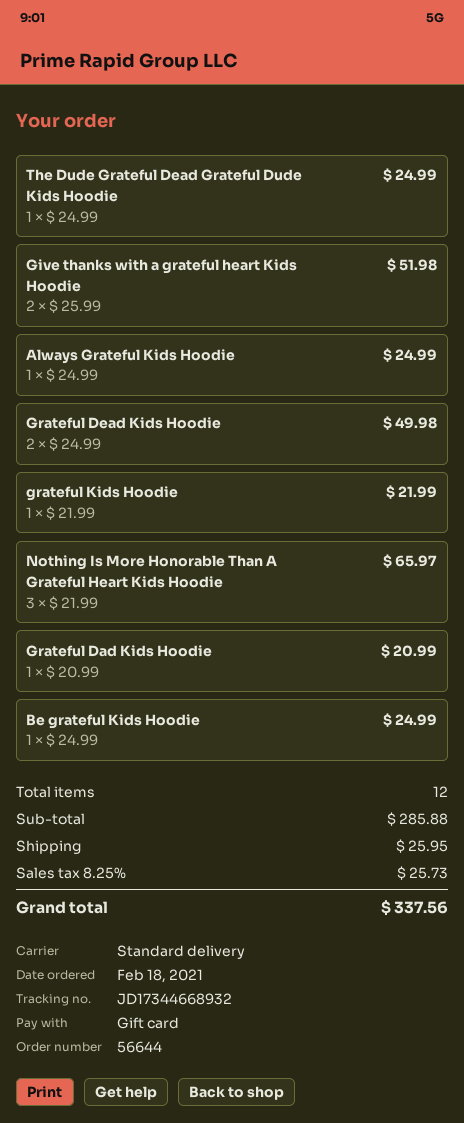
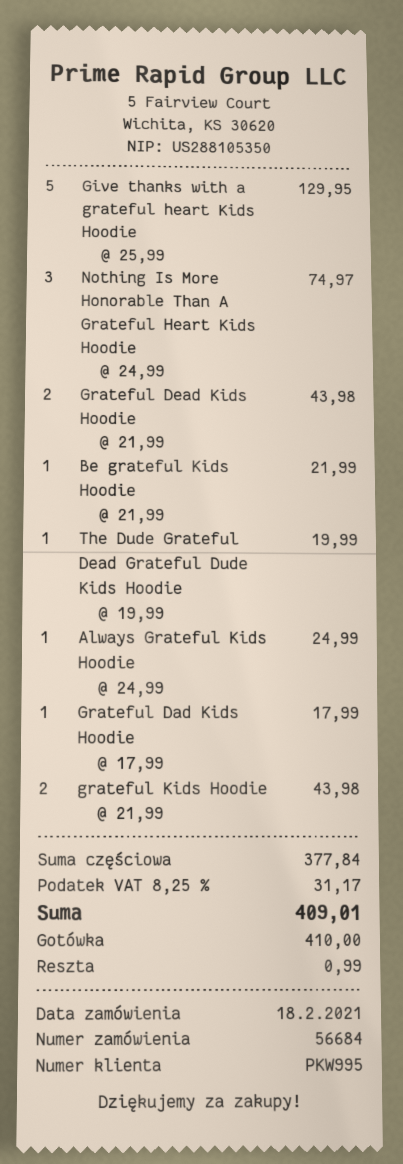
order number: 56644 -> 56684
payment method: gift card -> cash
The Dude Grateful Dead Grateful Dude Kids Hoodie: 1 x 24.99 = 24.99 -> 1 x 19.99 = 19.99
Give thanks with a grateful heart Kids Hoodie: 2 x 25.99 = 51.98 -> 5 x 25.99 = 129.95
Grateful Dead Kids Hoodie: 2 x 24.99 = 49.98 -> 2 x 21.99 = 43.98
grateful Kids Hoodie: 1 x 21.99 = 21.99 -> 2 x 21.99 = 43.98
Nothing Is More Honorable Than A Grateful Heart Kids Hoodie: 3 x 21.99 = 65.97 -> 3 x 24.99 = 74.97
Grateful Dad Kids Hoodie: 1 x 20.99 = 20.99 -> 1 x 17.99 = 17.99
Be grateful Kids Hoodie: 1 x 24.99 = 24.99 -> 1 x 21.99 = 21.99
subtotal: 285.88 -> 377.84
shipping: 25.95 -> none
tax: 8.25% = 25.73 -> 8.25% = 31.17
total: 337.56 -> 409.01

